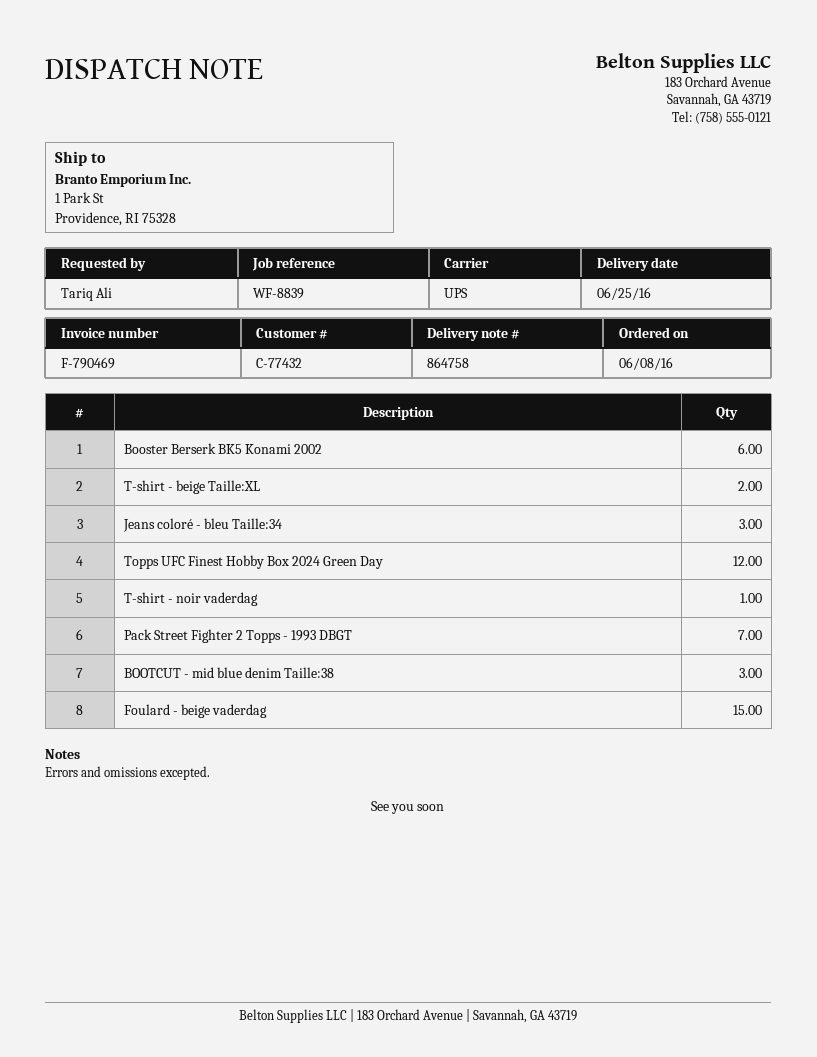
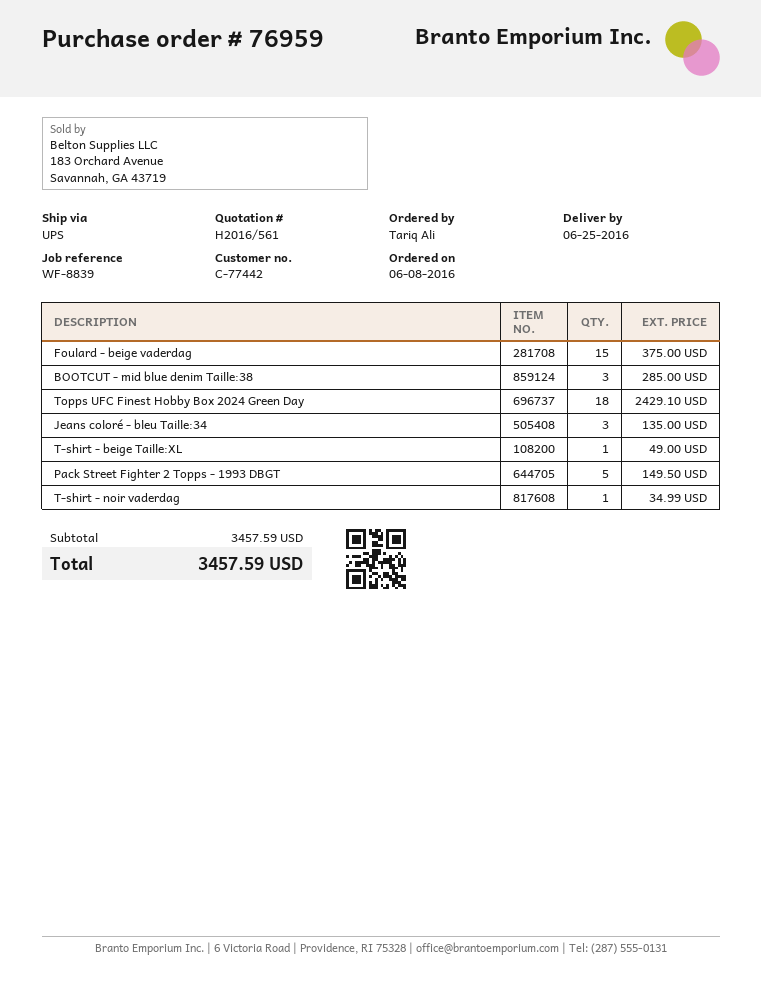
customer number: C-77432 -> C-77442
Booster Berserk BK5 Konami 2002: 6 -> none
T-shirt - beige Taille:XL: 2 -> 1
Topps UFC Finest Hobby Box 2024 Green Day: 12 -> 18
Pack Street Fighter 2 Topps - 1993 DBGT: 7 -> 5

